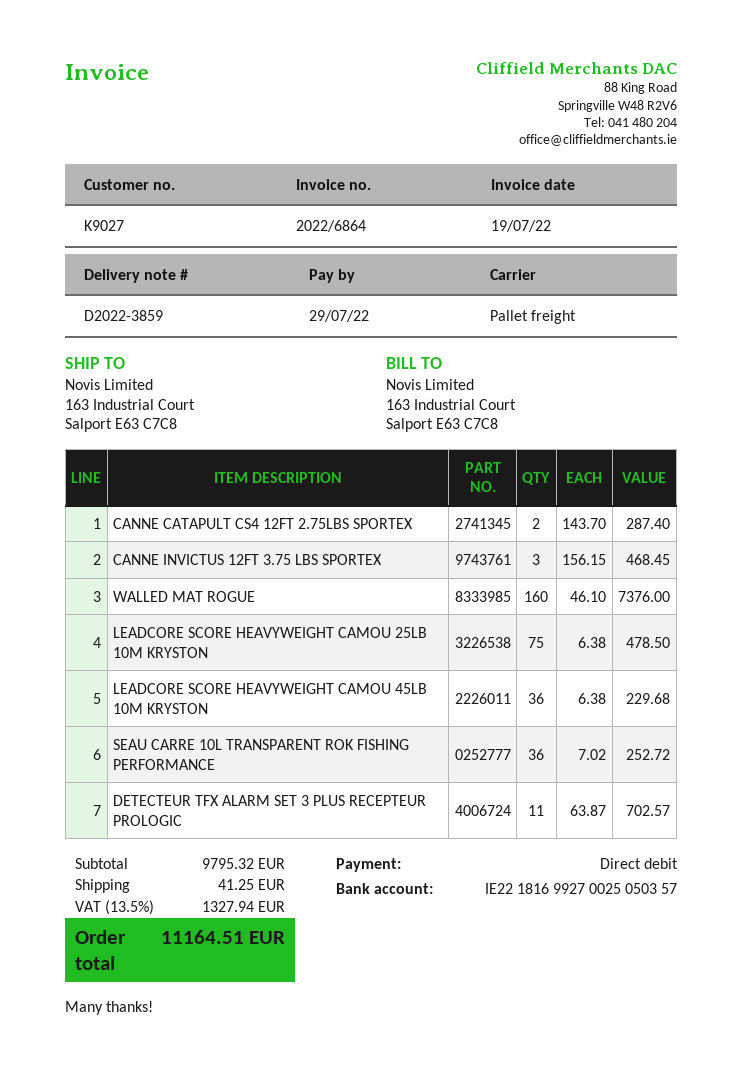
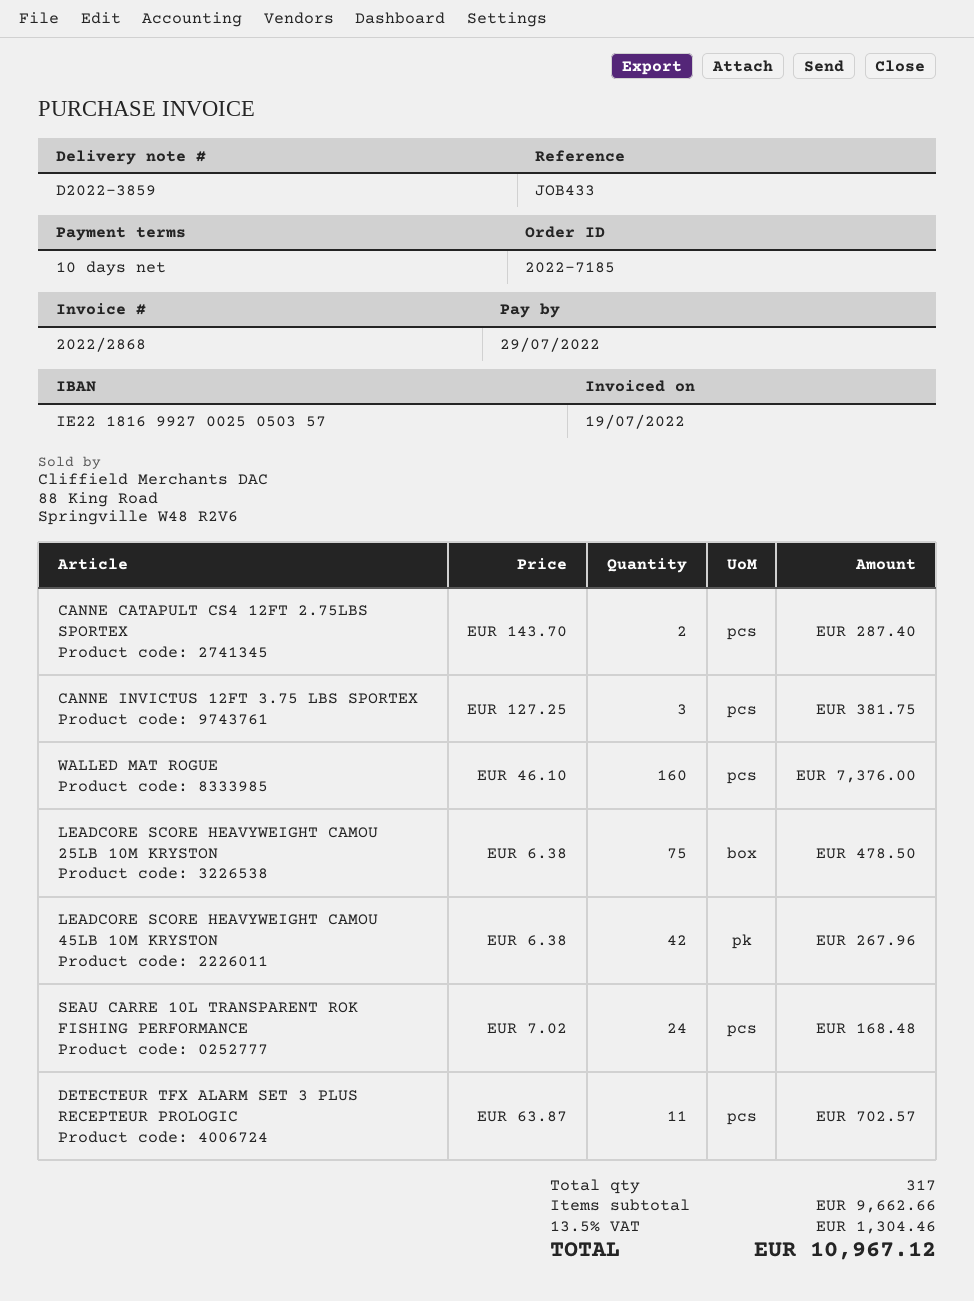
invoice number: 2022/6864 -> 2022/2868
CANNE INVICTUS 12FT 3.75 LBS SPORTEX: 3 x 156.15 = 468.45 -> 3 x 127.25 = 381.75
LEADCORE SCORE HEAVYWEIGHT CAMOU 45LB 10M KRYSTON: 36 x 6.38 = 229.68 -> 42 x 6.38 = 267.96
SEAU CARRE 10L TRANSPARENT ROK FISHING PERFORMANCE: 36 x 7.02 = 252.72 -> 24 x 7.02 = 168.48
subtotal: 9795.32 -> 9662.66
shipping: 41.25 -> none
tax: 13.5% = 1327.94 -> 13.5% = 1304.46
total: 11164.51 -> 10967.12

